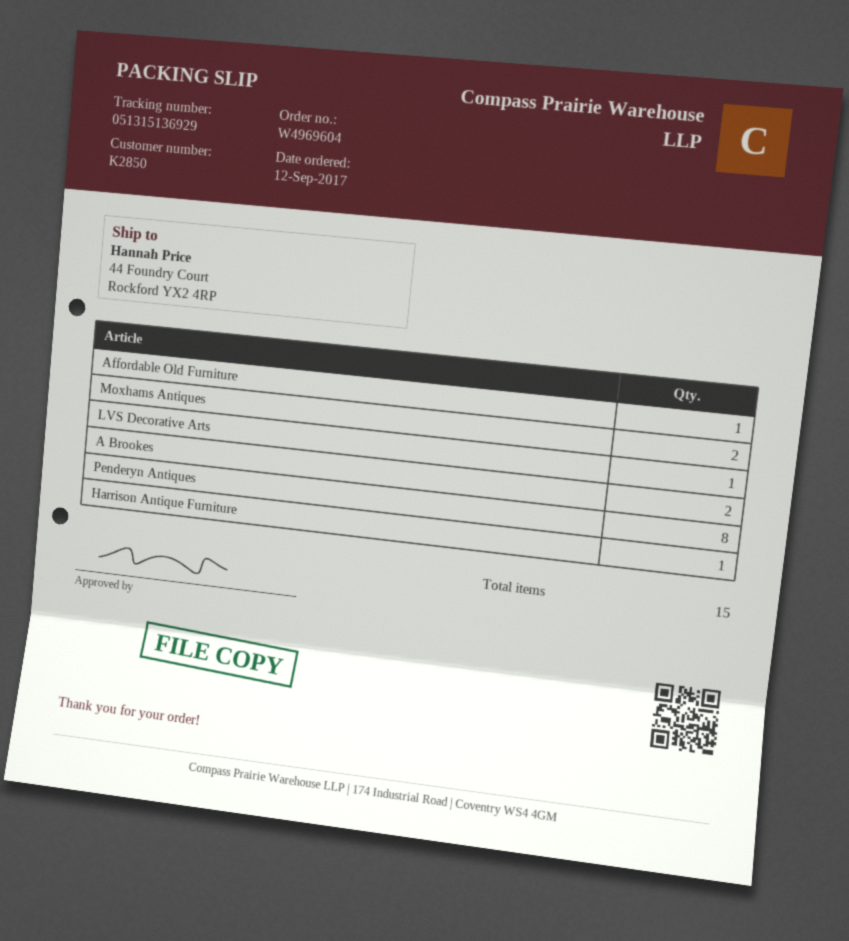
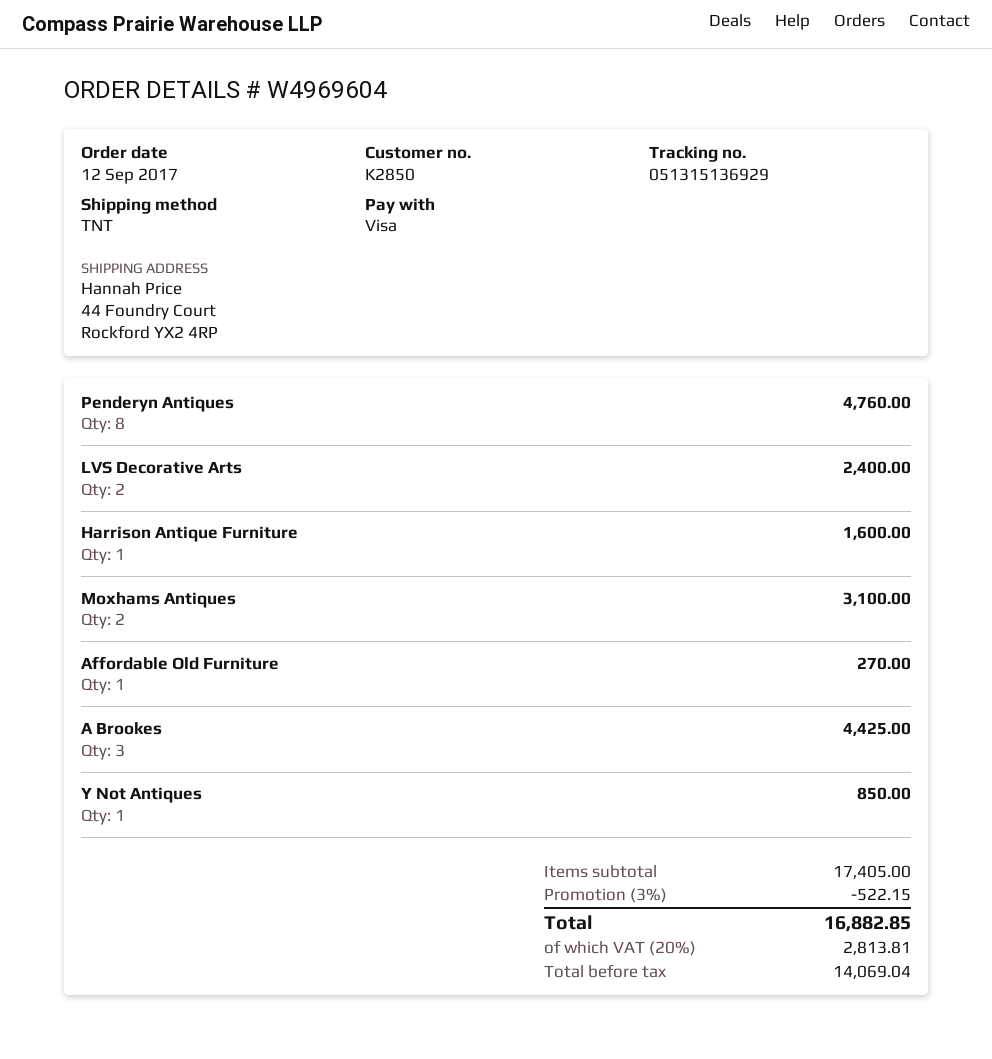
LVS Decorative Arts: 1 -> 2
A Brookes: 2 -> 3
Y Not Antiques: none -> 1

